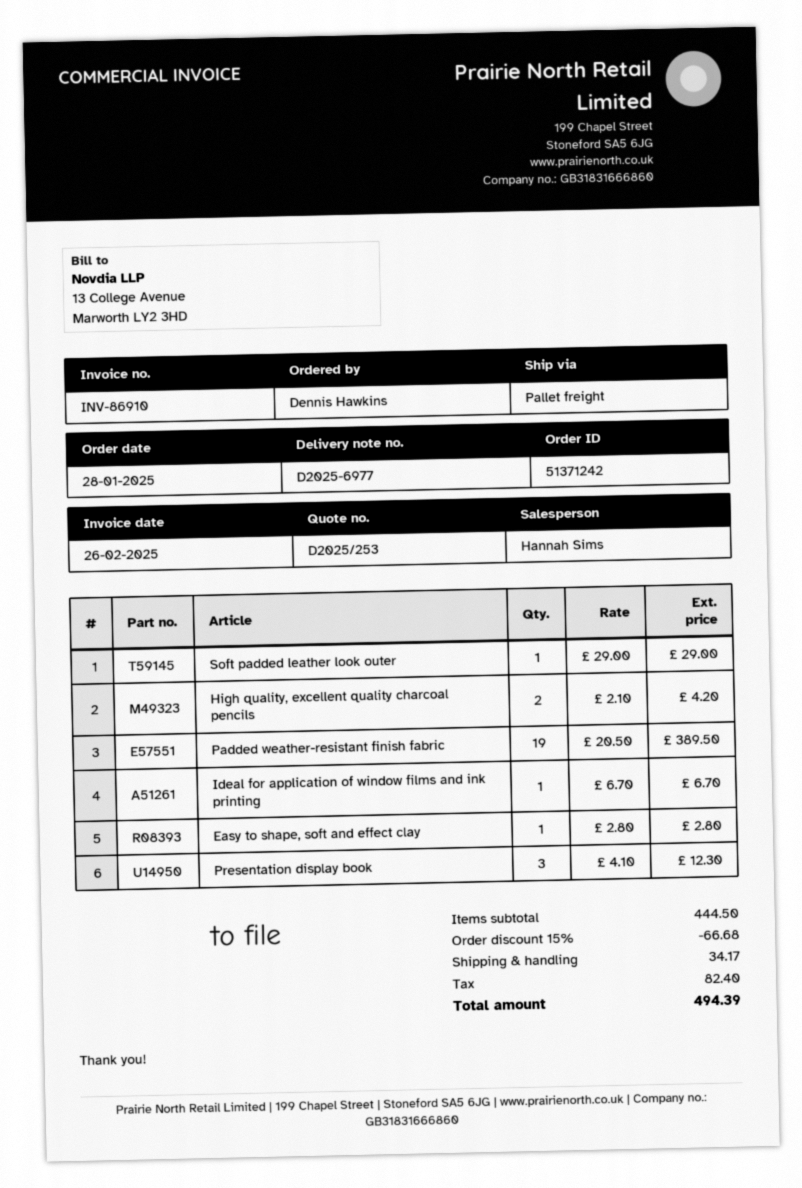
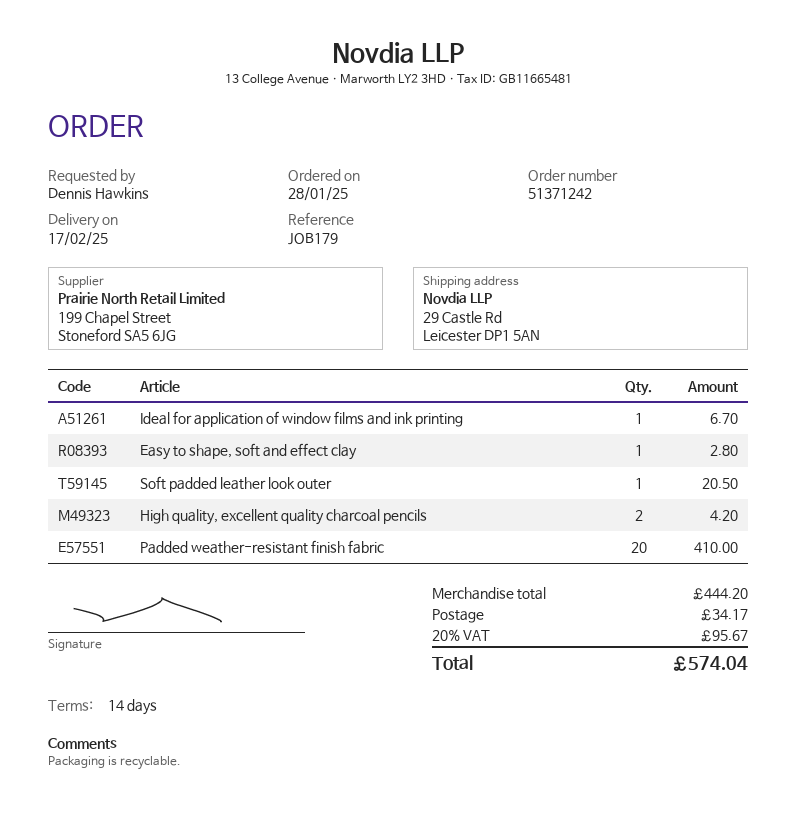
Soft padded leather look outer: 1 for 29.00 -> 1 for 20.50
Padded weather-resistant finish fabric: 19 for 389.50 -> 20 for 410.00
Presentation display book: 3 for 12.30 -> none
subtotal: 444.50 -> 444.20
discount: 15% = 66.68 -> none
tax: 82.40 -> 95.67
total: 494.39 -> 574.04

